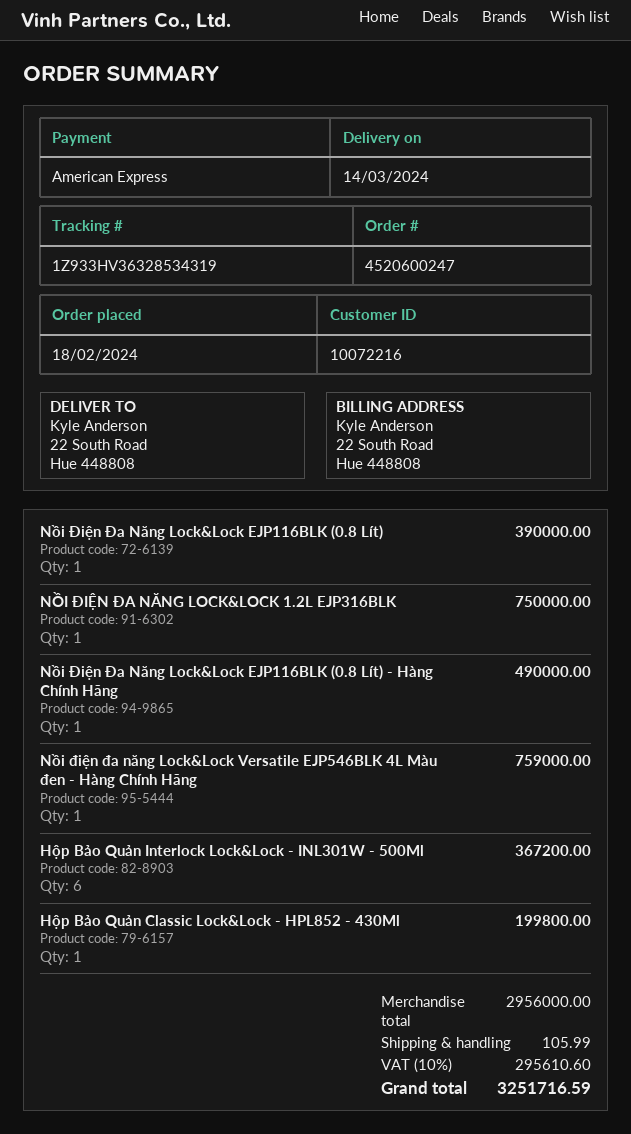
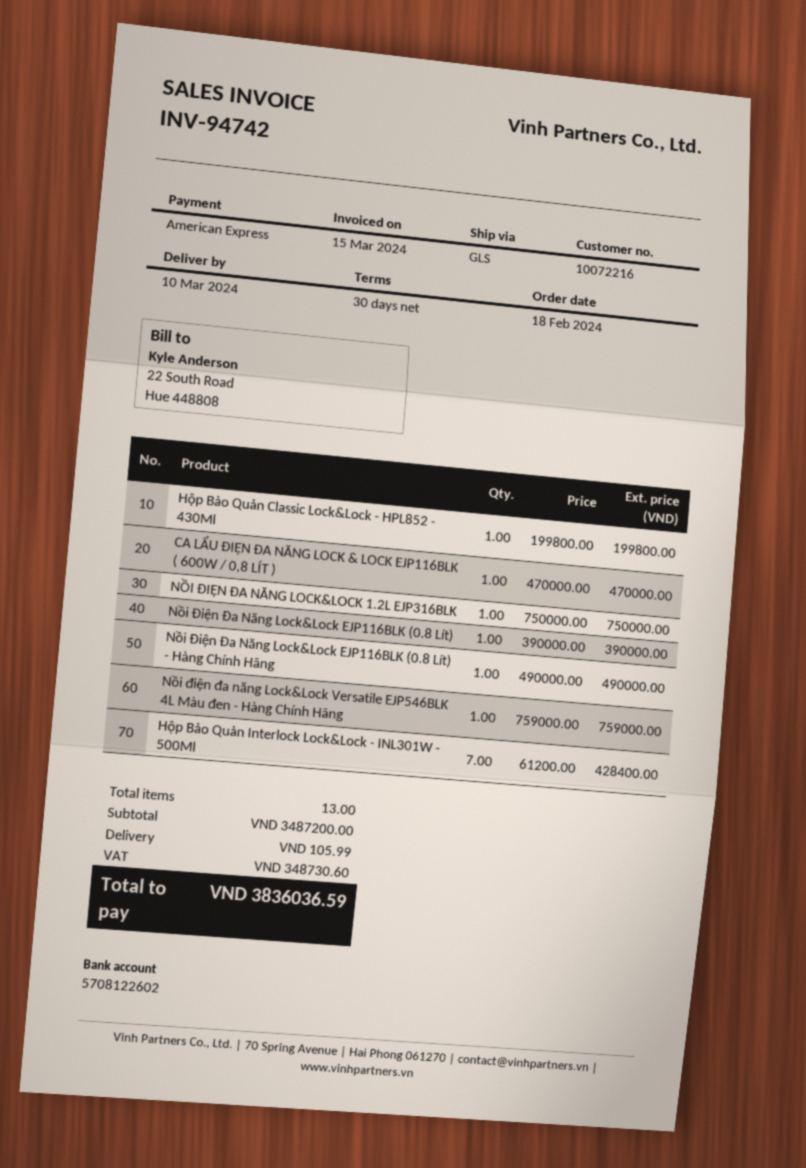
delivery date: 2024-03-14 -> 2024-03-10
Hộp Bảo Quản Interlock Lock&Lock - INL301W - 500Ml: 6 for 367200.00 -> 7 for 428400.00
CA LẨU ĐIỆN ĐA NĂNG LOCK & LOCK EJP116BLK ( 600W / 0,8 LÍT ): none -> 1 for 470000.00
subtotal: 2956000.00 -> 3487200.00
tax: 295610.60 -> 348730.60
total: 3251716.59 -> 3836036.59

